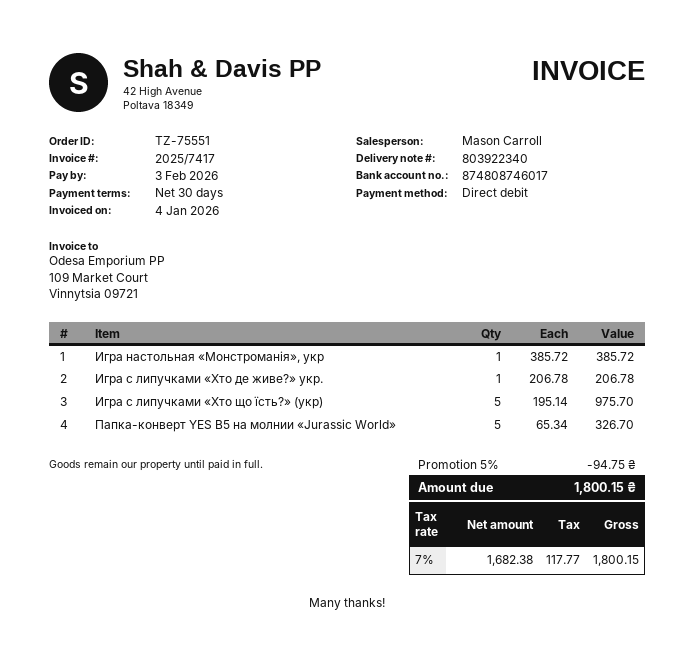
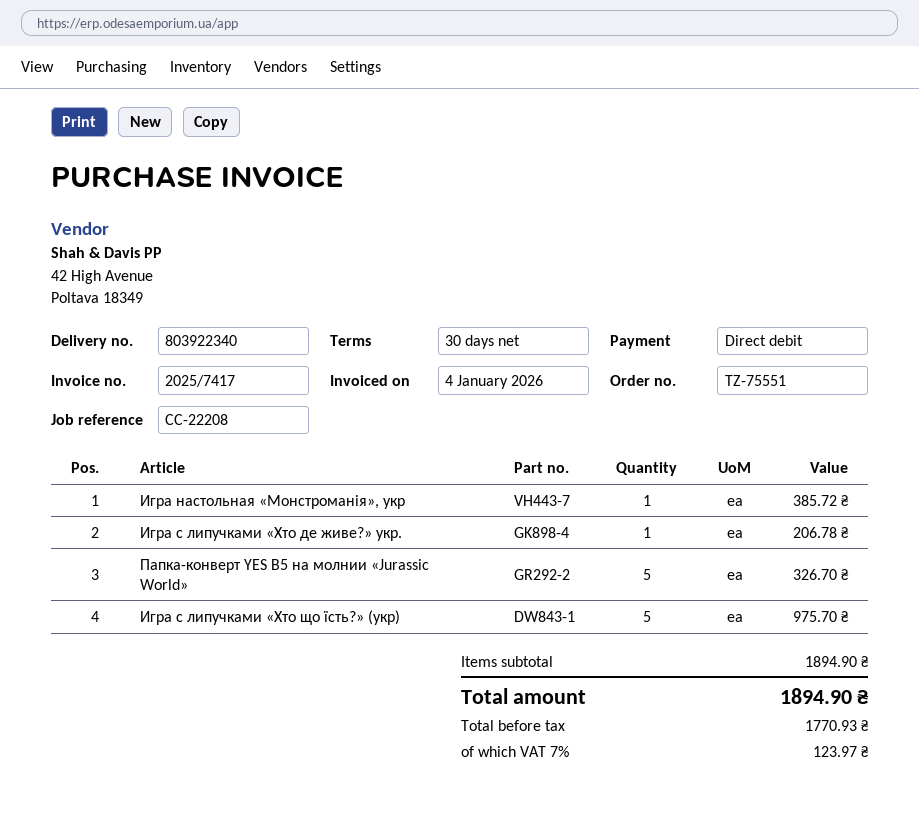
discount: 5% = 94.75 -> none
net: 1682.38 -> 1770.93
tax: 7% = 117.77 -> 7% = 123.97
total: 1800.15 -> 1894.90

